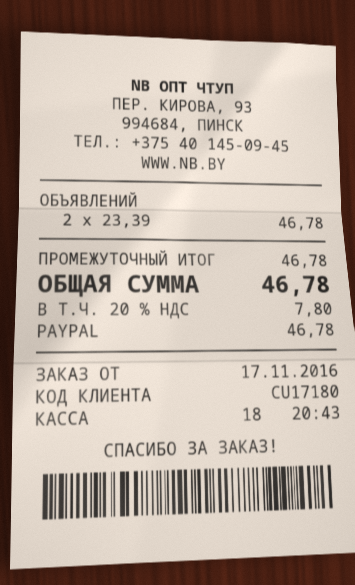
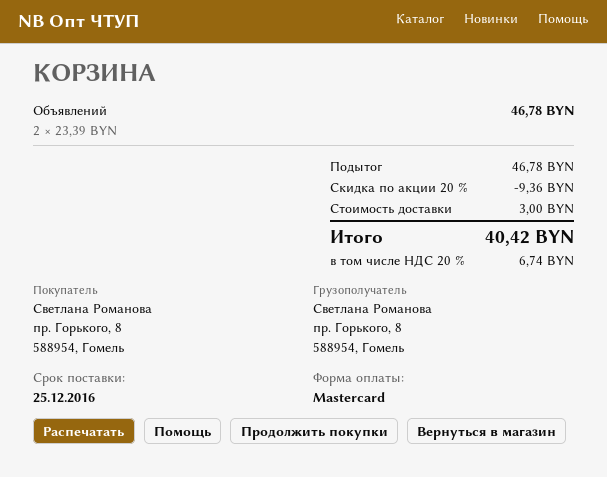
payment method: PayPal -> Mastercard
discount: none -> 20% = 9.36
shipping: none -> 3.00
tax: 20% = 7.80 -> 20% = 6.74
total: 46.78 -> 40.42

